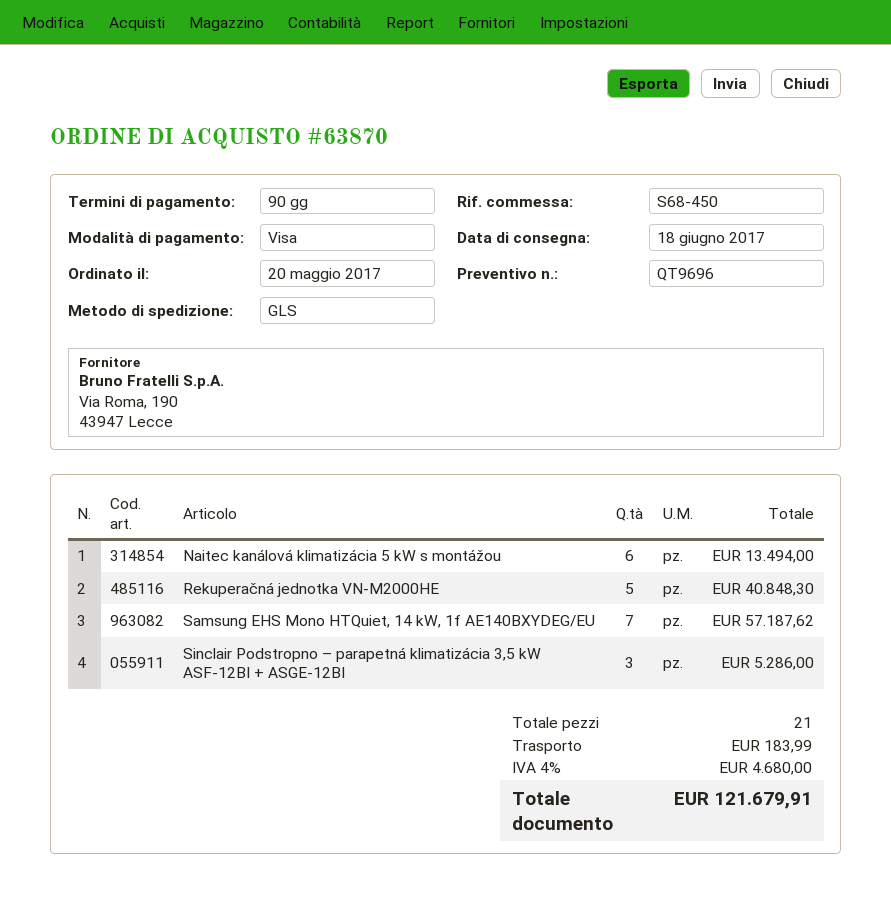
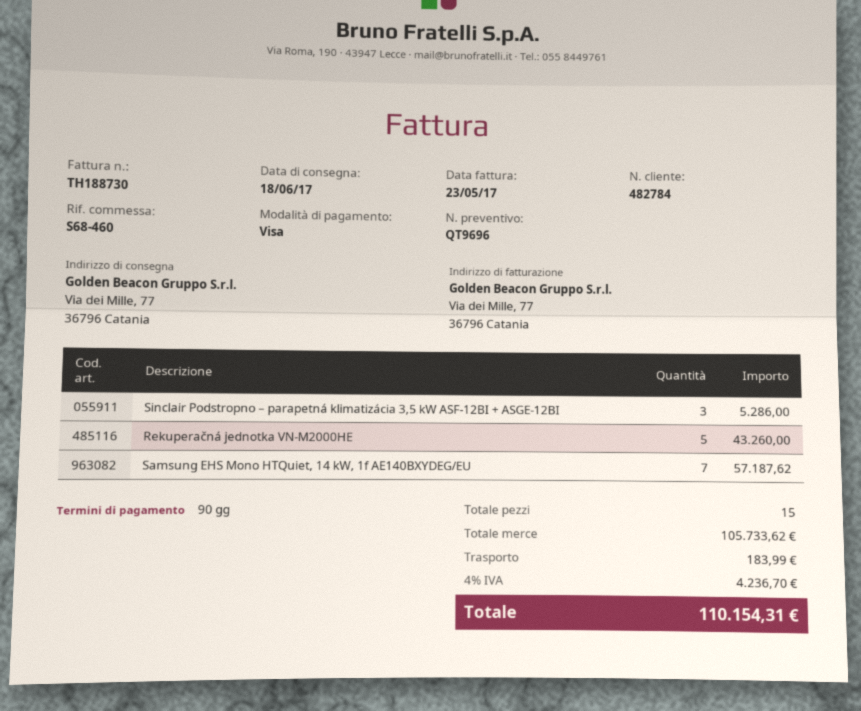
reference: S68-450 -> S68-460
Naitec kanálová klimatizácia 5 kW s montážou: 6 for 13494.00 -> none
Rekuperačná jednotka VN-M2000HE: 5 for 40848.30 -> 5 for 43260.00
total quantity: 21 -> 15
tax: 4% = 4680.00 -> 4% = 4236.70
total: 121679.91 -> 110154.31

